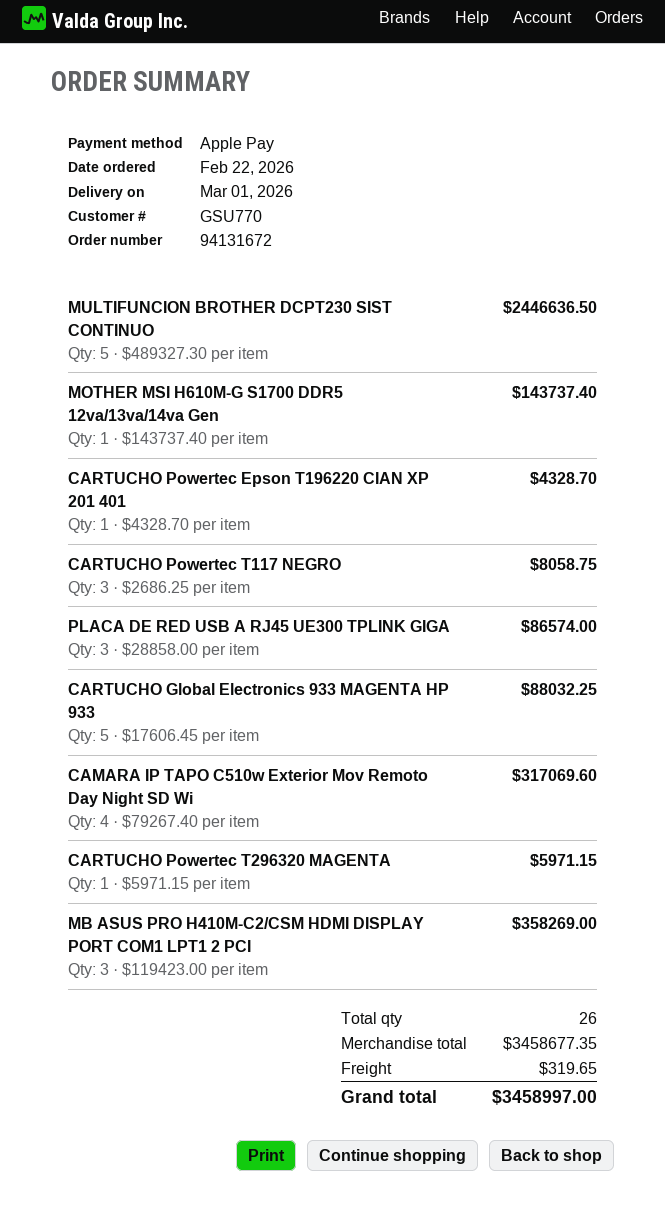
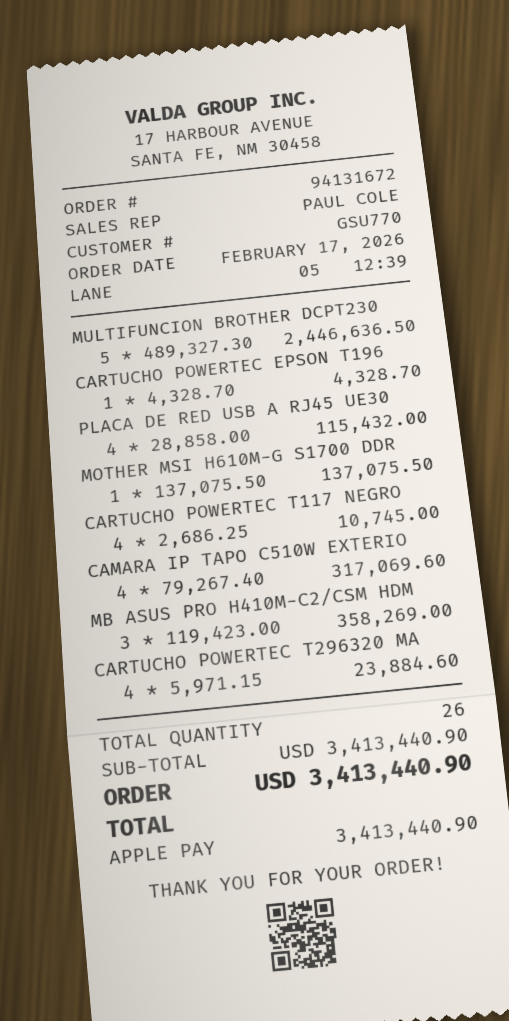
order date: 2026-02-22 -> 2026-02-17
MOTHER MSI H610M-G S1700 DDR5 12va/13va/14va Gen: 1 x 143737.40 = 143737.40 -> 1 x 137075.50 = 137075.50
CARTUCHO Powertec T117 NEGRO: 3 x 2686.25 = 8058.75 -> 4 x 2686.25 = 10745.00
PLACA DE RED USB A RJ45 UE300 TPLINK GIGA: 3 x 28858.00 = 86574.00 -> 4 x 28858.00 = 115432.00
CARTUCHO Global Electronics 933 MAGENTA HP 933: 5 x 17606.45 = 88032.25 -> none
CARTUCHO Powertec T296320 MAGENTA: 1 x 5971.15 = 5971.15 -> 4 x 5971.15 = 23884.60
subtotal: 3458677.35 -> 3413440.90
shipping: 319.65 -> none
total: 3458997.00 -> 3413440.90

